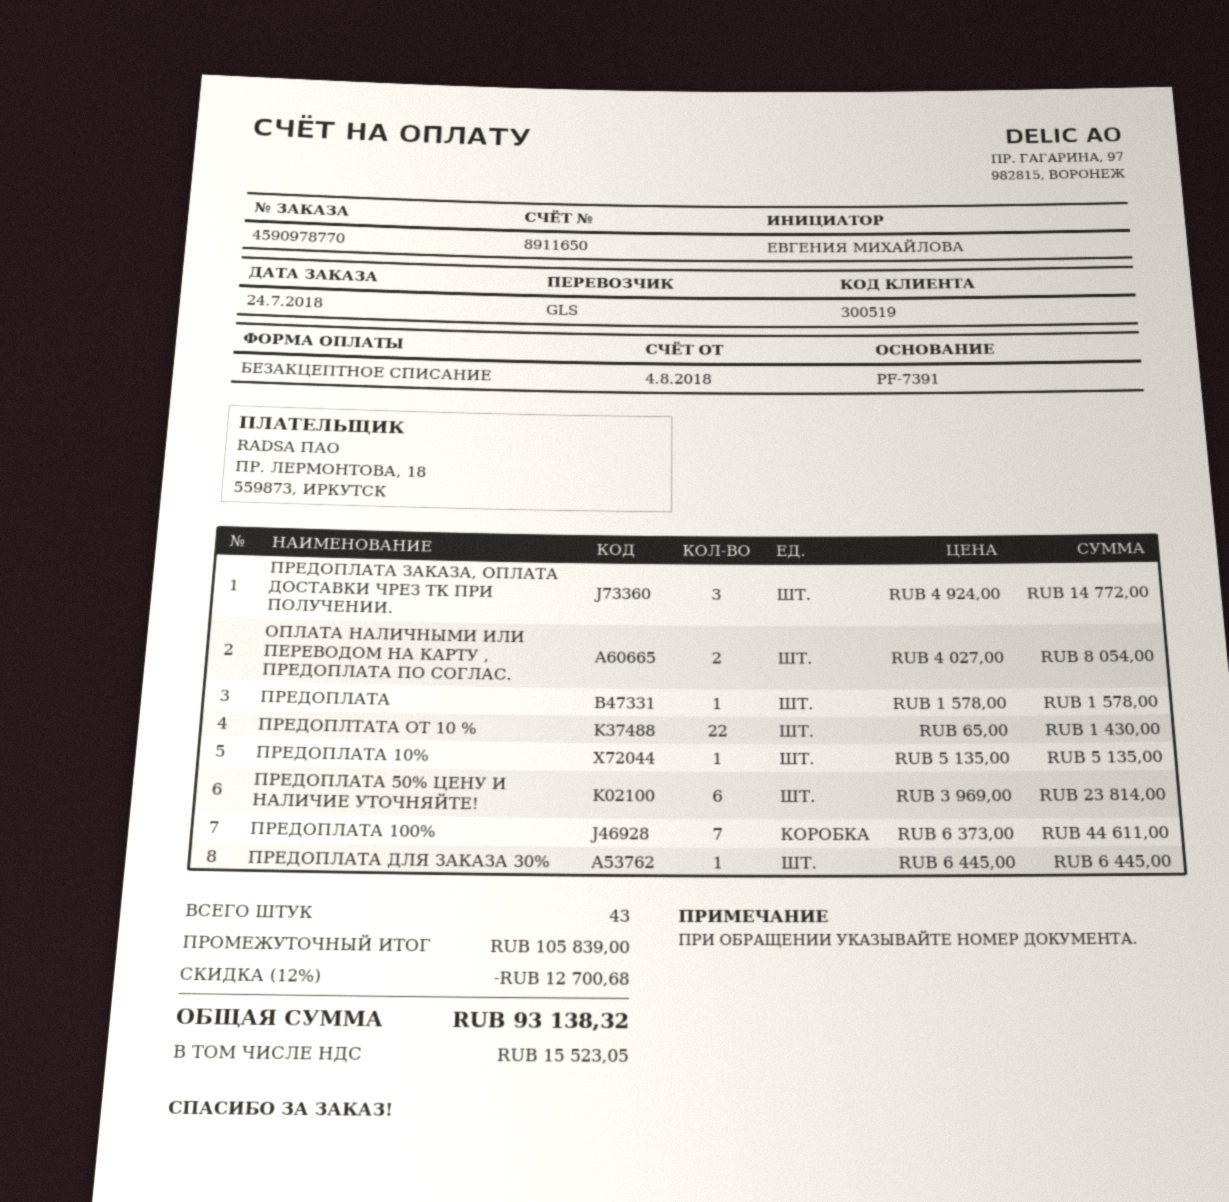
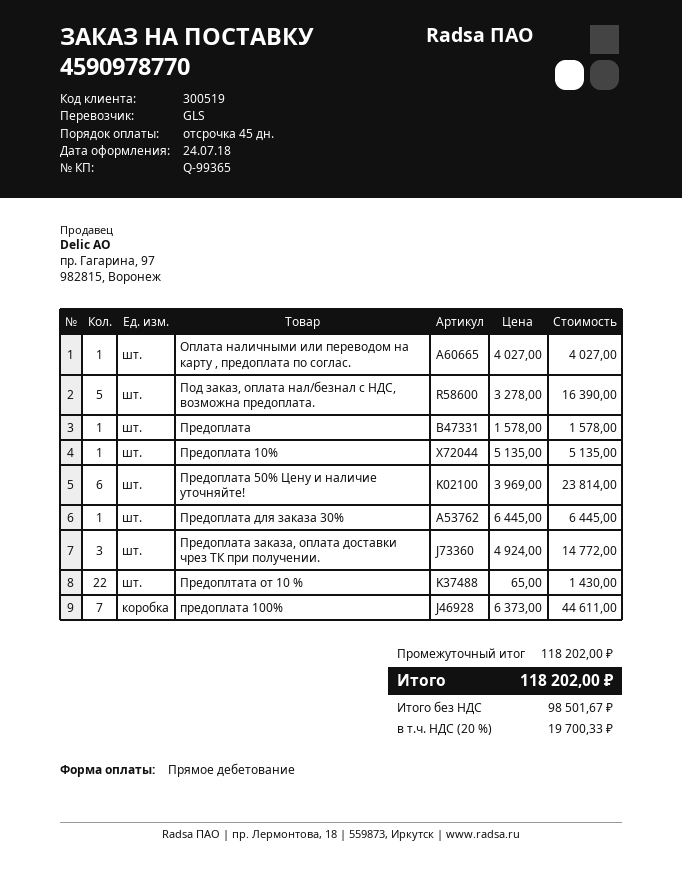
ОПЛАТА НАЛИЧНЫМИ ИЛИ ПЕРЕВОДОМ НА КАРТУ , ПРЕДОПЛАТА ПО СОГЛАС.: 2 x 4027.00 = 8054.00 -> 1 x 4027.00 = 4027.00
Под заказ, оплата нал/безнал с НДС, возможна предоплата.: none -> 5 x 3278.00 = 16390.00
subtotal: 105839.00 -> 118202.00
discount: 12% = 12700.68 -> none
tax: 15523.05 -> 19700.33
total: 93138.32 -> 118202.00

